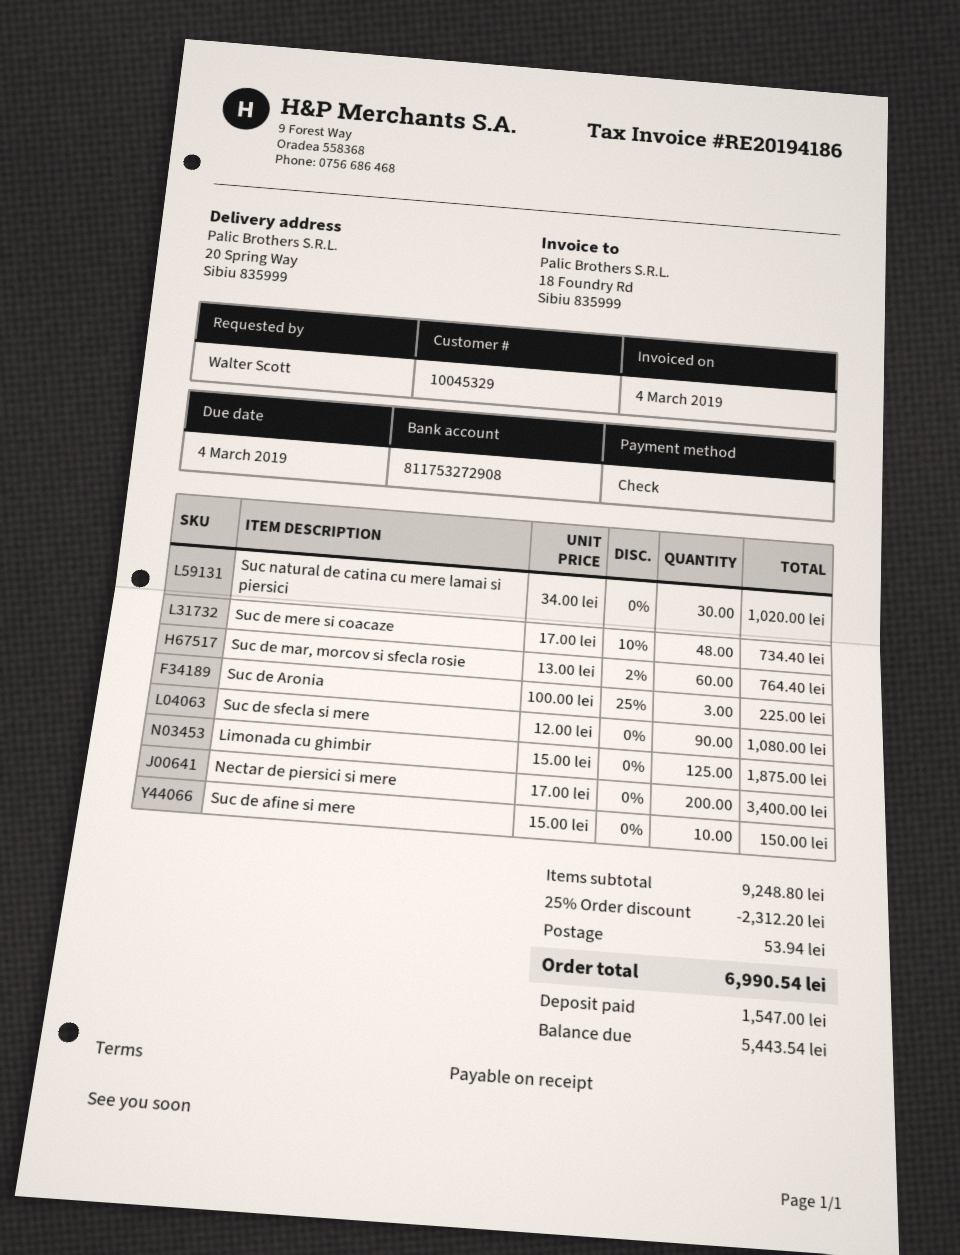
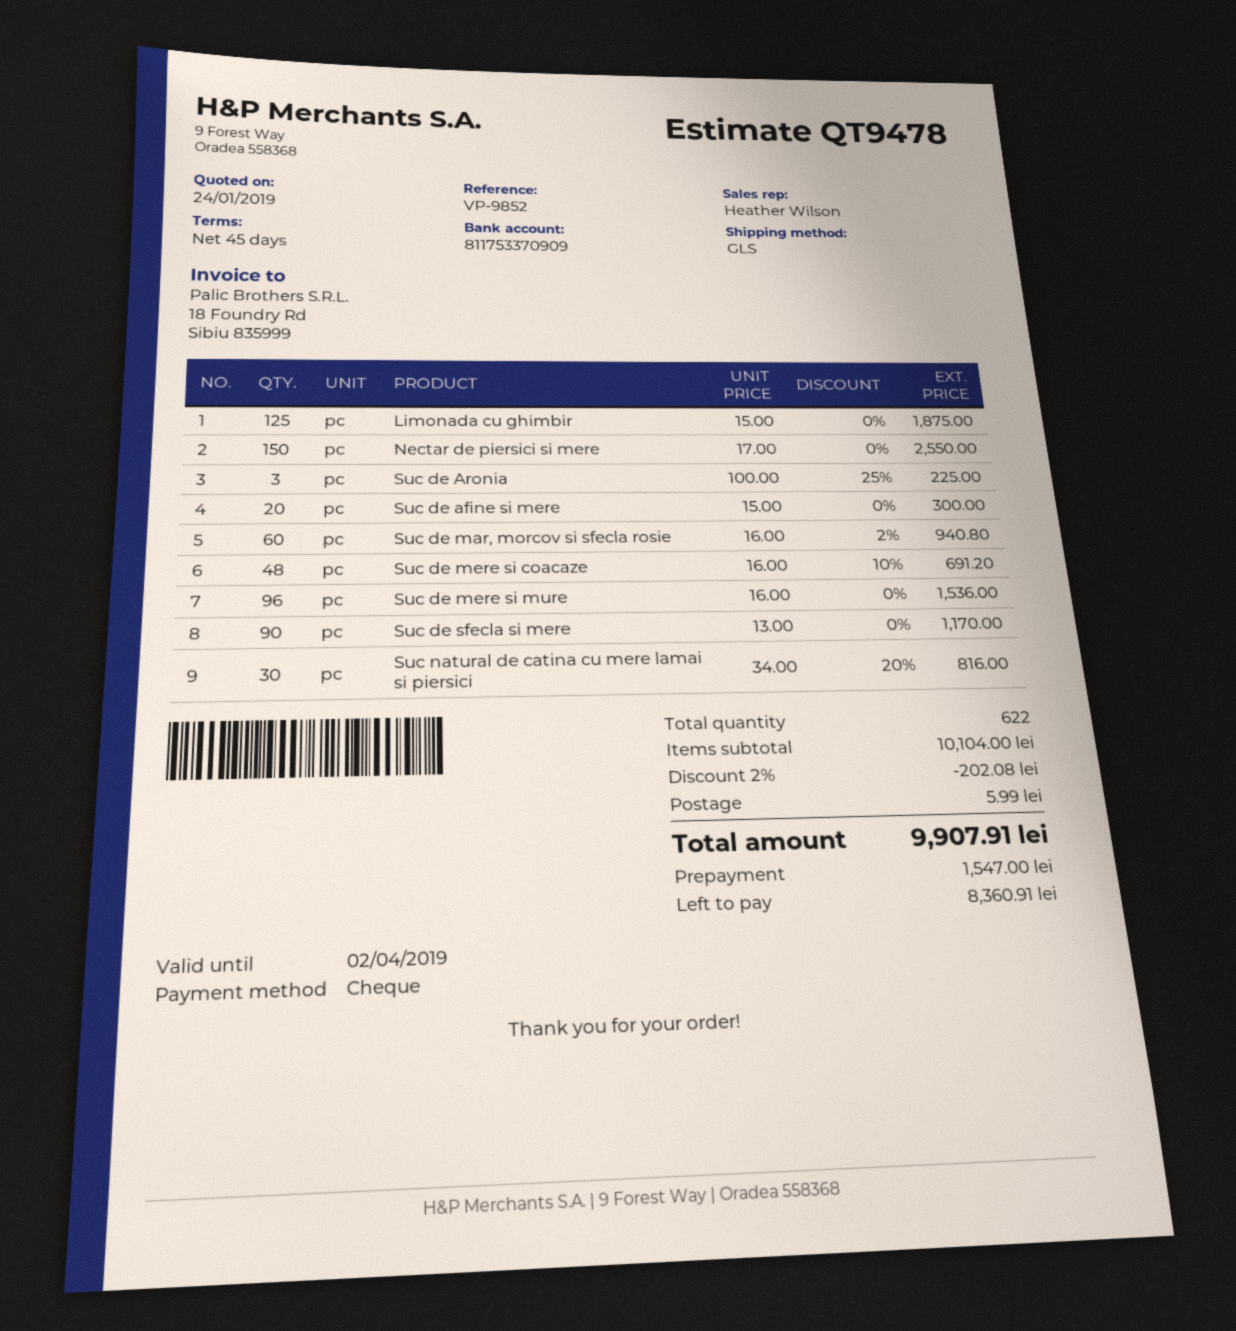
payment terms: on receipt -> 45 days
bank account: 811753272908 -> 811753370909
Suc natural de catina cu mere lamai si piersici: 30 x 34.00 = 1020.00 -> 30 x 34.00 - 20% = 816.00
Suc de mere si coacaze: 48 x 17.00 - 10% = 734.40 -> 48 x 16.00 - 10% = 691.20
Suc de mar, morcov si sfecla rosie: 60 x 13.00 - 2% = 764.40 -> 60 x 16.00 - 2% = 940.80
Suc de sfecla si mere: 90 x 12.00 = 1080.00 -> 90 x 13.00 = 1170.00
Nectar de piersici si mere: 200 x 17.00 = 3400.00 -> 150 x 17.00 = 2550.00
Suc de afine si mere: 10 x 15.00 = 150.00 -> 20 x 15.00 = 300.00
Suc de mere si mure: none -> 96 x 16.00 = 1536.00
subtotal: 9248.80 -> 10104.00
discount: 25% = 2312.20 -> 2% = 202.08
shipping: 53.94 -> 5.99
total: 6990.54 -> 9907.91
balance: 5443.54 -> 8360.91

